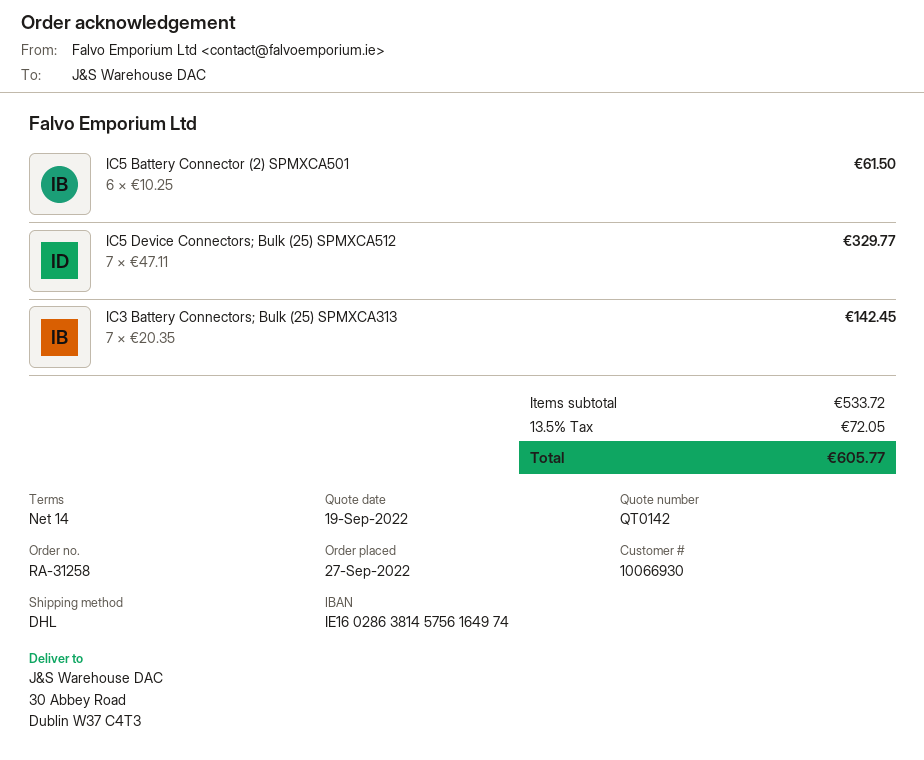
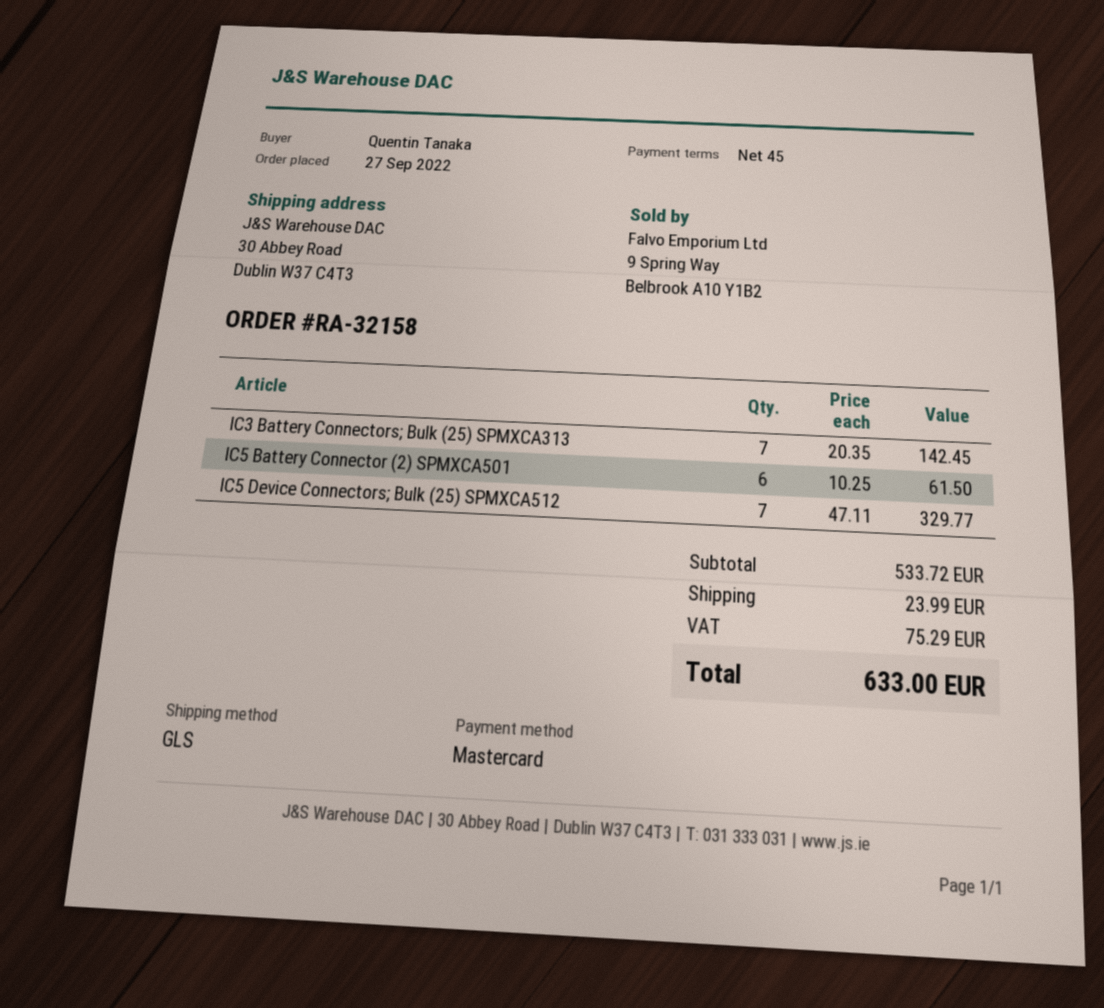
order number: RA-31258 -> RA-32158
payment terms: 14 days -> 45 days
shipping method: DHL -> GLS
shipping: none -> 23.99
tax: 72.05 -> 75.29
total: 605.77 -> 633.00

